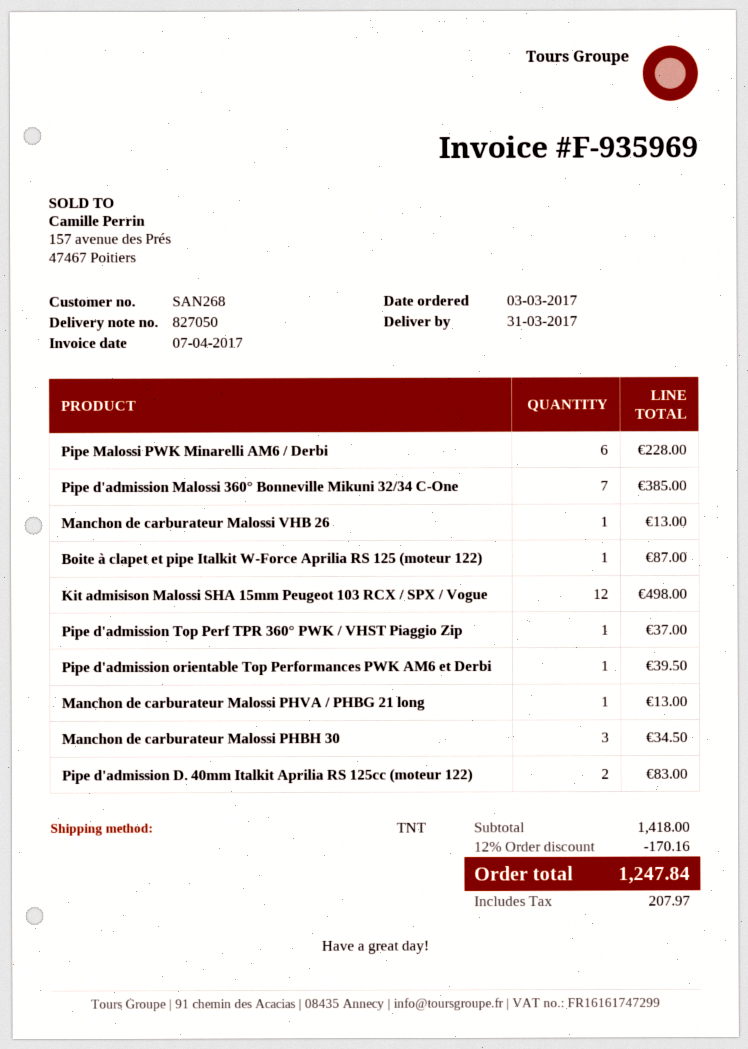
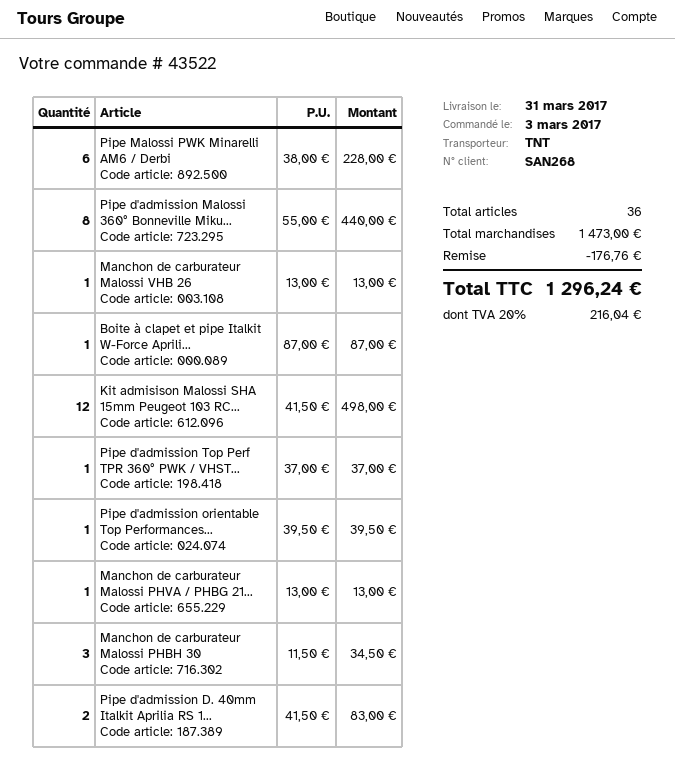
Pipe d'admission Malossi 360° Bonneville Mikuni 32/34 C-One: 7 for 385.00 -> 8 for 440.00
subtotal: 1418.00 -> 1473.00
discount: 170.16 -> 176.76
tax: 207.97 -> 216.04
total: 1247.84 -> 1296.24

